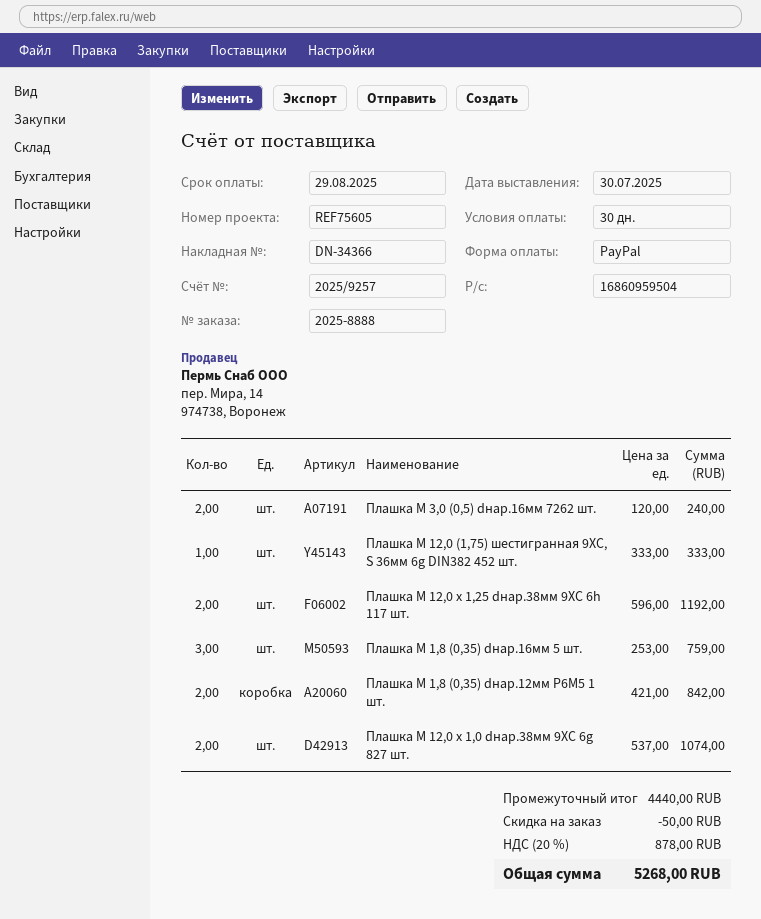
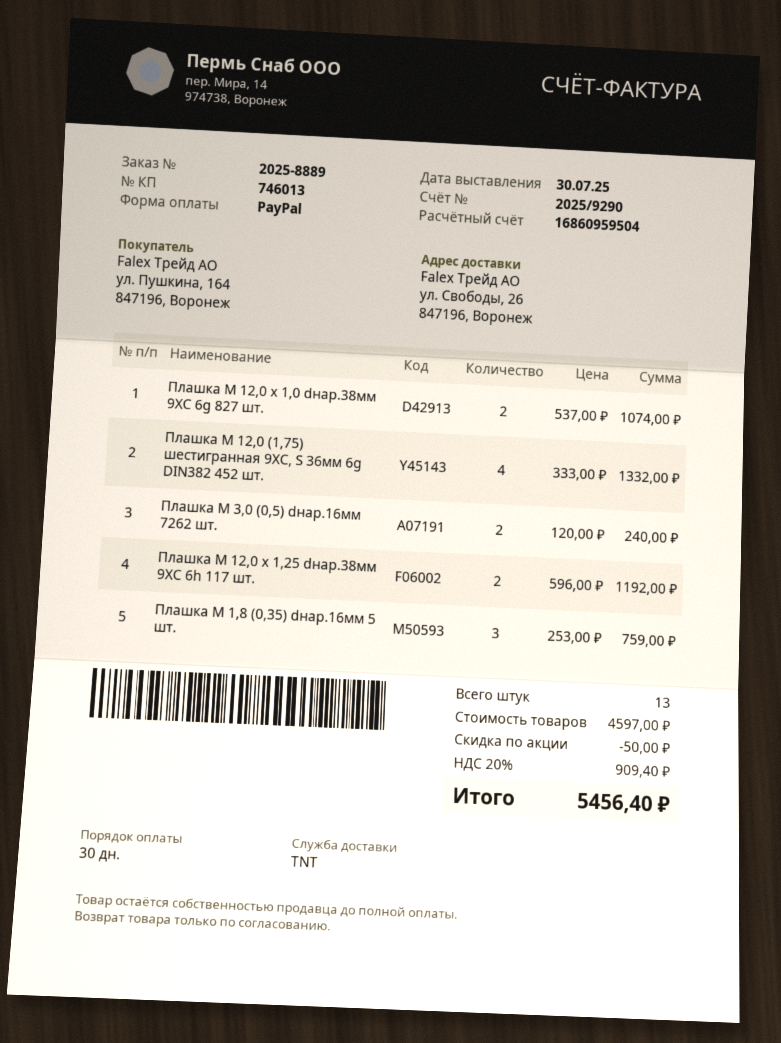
order number: 2025-8888 -> 2025-8889
invoice number: 2025/9257 -> 2025/9290
Плашка М 12,0 (1,75) шестигранная 9ХС, S 36мм 6g DIN382 452 шт.: 1 x 333.00 = 333.00 -> 4 x 333.00 = 1332.00
Плашка М 1,8 (0,35) dнар.12мм Р6М5 1 шт.: 2 x 421.00 = 842.00 -> none
subtotal: 4440.00 -> 4597.00
tax: 20% = 878.00 -> 20% = 909.40
total: 5268.00 -> 5456.40

